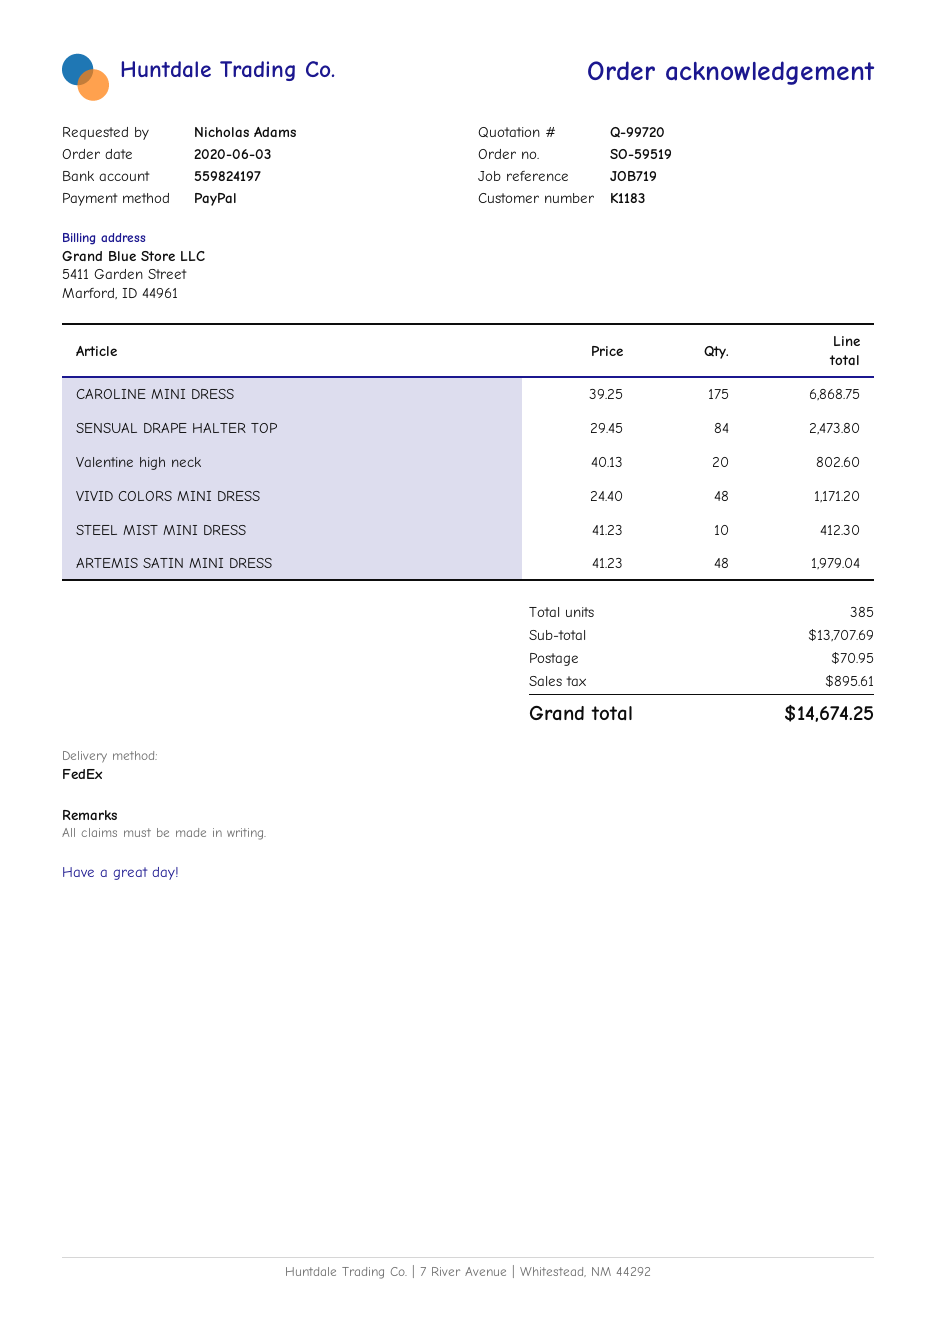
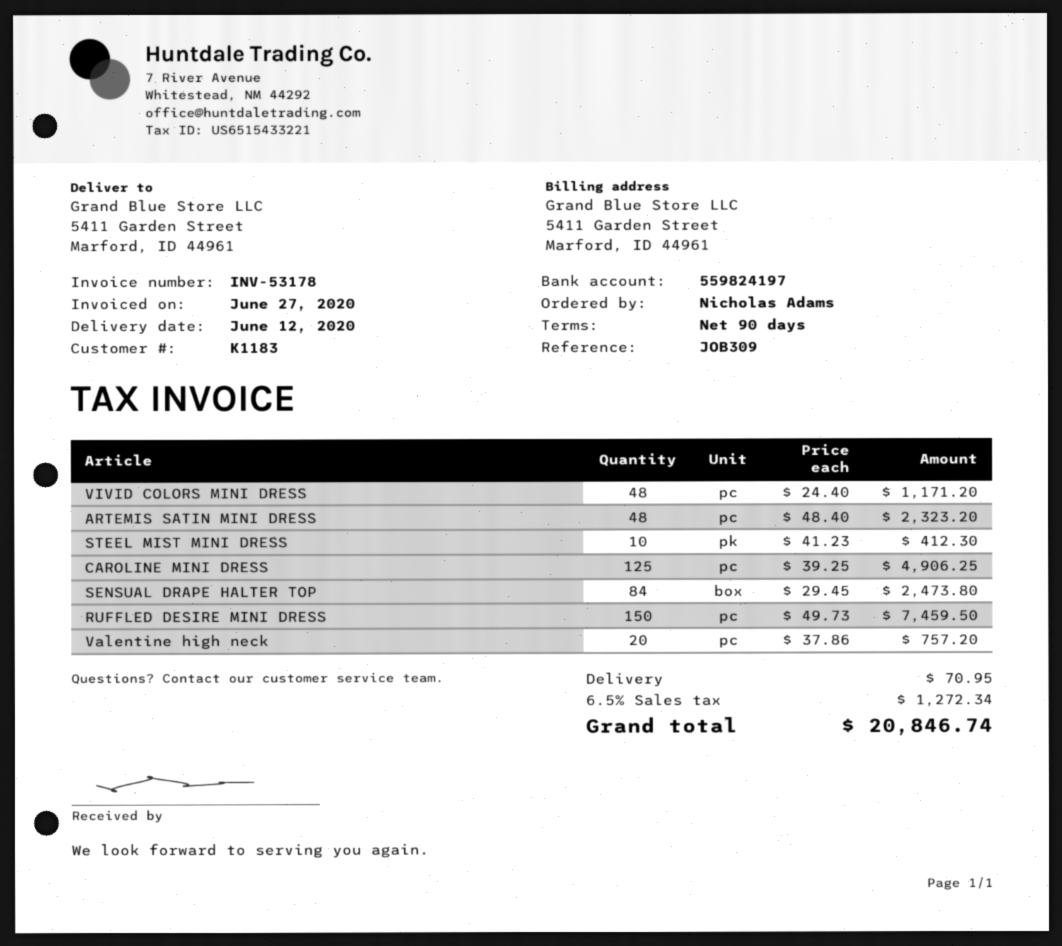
reference: JOB719 -> JOB309
CAROLINE MINI DRESS: 175 x 39.25 = 6868.75 -> 125 x 39.25 = 4906.25
Valentine high neck: 20 x 40.13 = 802.60 -> 20 x 37.86 = 757.20
ARTEMIS SATIN MINI DRESS: 48 x 41.23 = 1979.04 -> 48 x 48.40 = 2323.20
RUFFLED DESIRE MINI DRESS: none -> 150 x 49.73 = 7459.50
tax: 895.61 -> 1272.34
total: 14674.25 -> 20846.74

